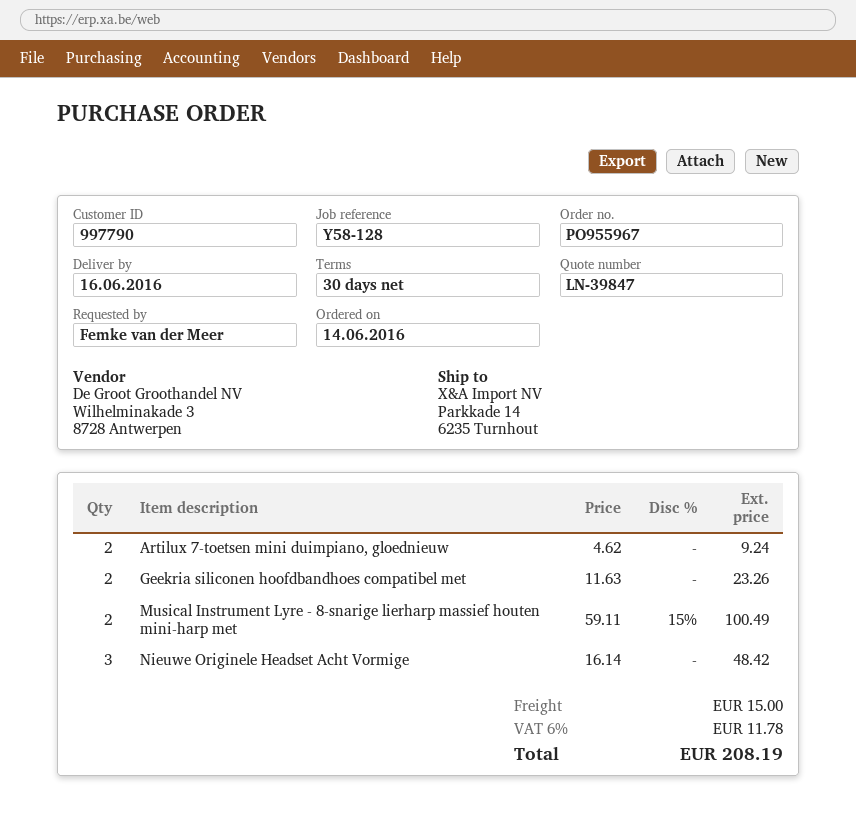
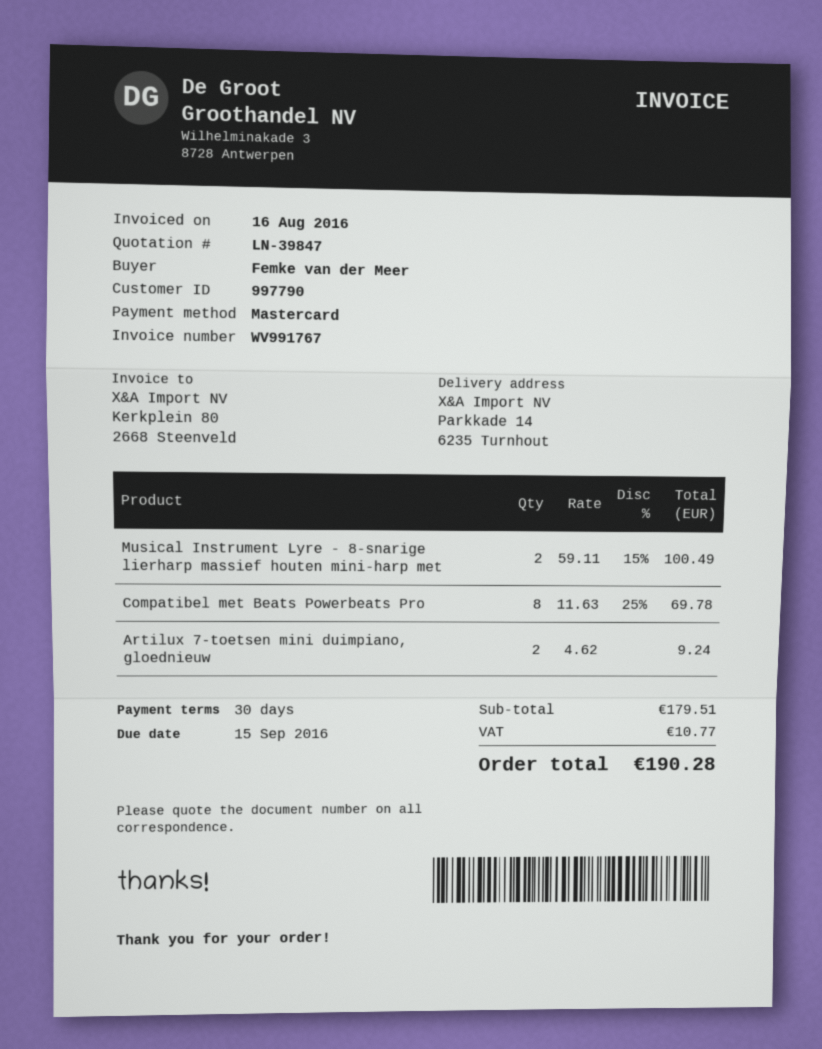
Geekria siliconen hoofdbandhoes compatibel met: 2 x 11.63 = 23.26 -> none
Nieuwe Originele Headset Acht Vormige: 3 x 16.14 = 48.42 -> none
Compatibel met Beats Powerbeats Pro: none -> 8 x 11.63 - 25% = 69.78
shipping: 15.00 -> none
tax: 11.78 -> 10.77
total: 208.19 -> 190.28

